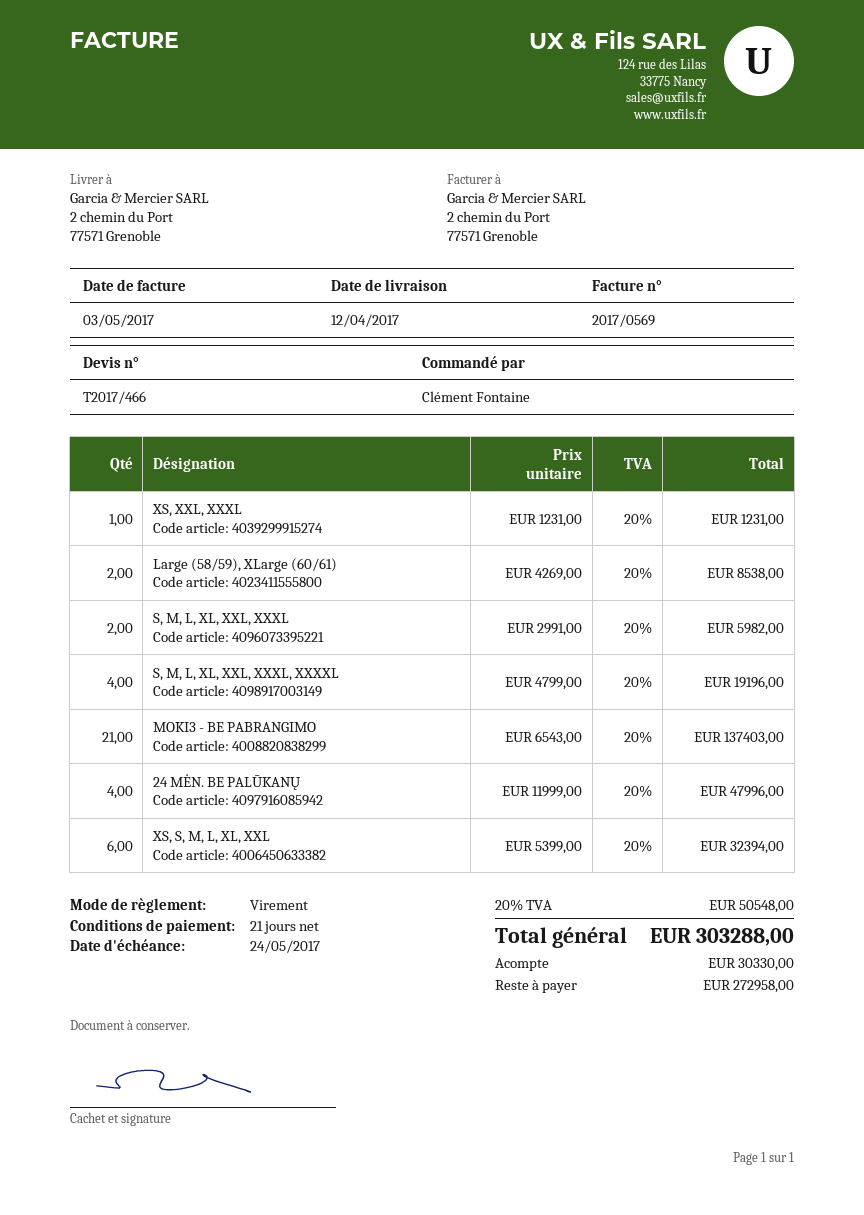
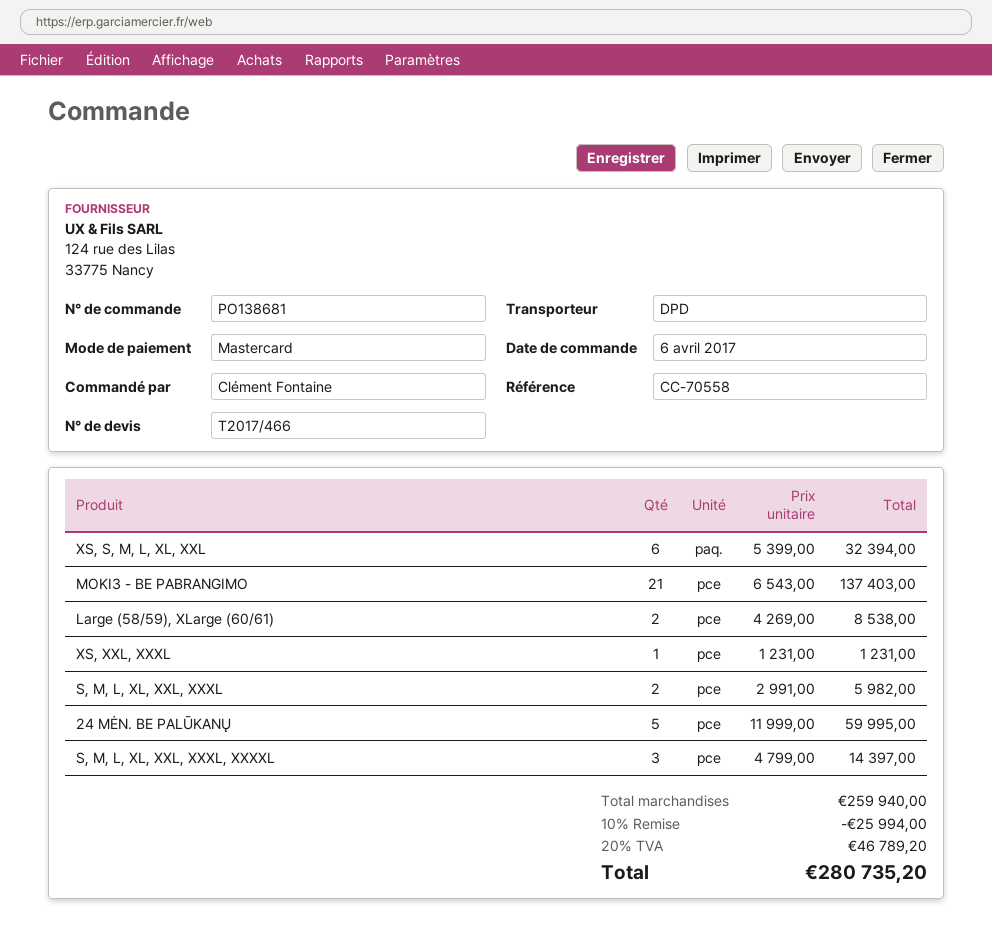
payment method: bank transfer -> Mastercard
S, M, L, XL, XXL, XXXL, XXXXL: 4 x 4799.00 = 19196.00 -> 3 x 4799.00 = 14397.00
24 MĖN. BE PALŪKANŲ: 4 x 11999.00 = 47996.00 -> 5 x 11999.00 = 59995.00
discount: none -> 10% = 25994.00
tax: 20% = 50548.00 -> 20% = 46789.20
total: 303288.00 -> 280735.20

